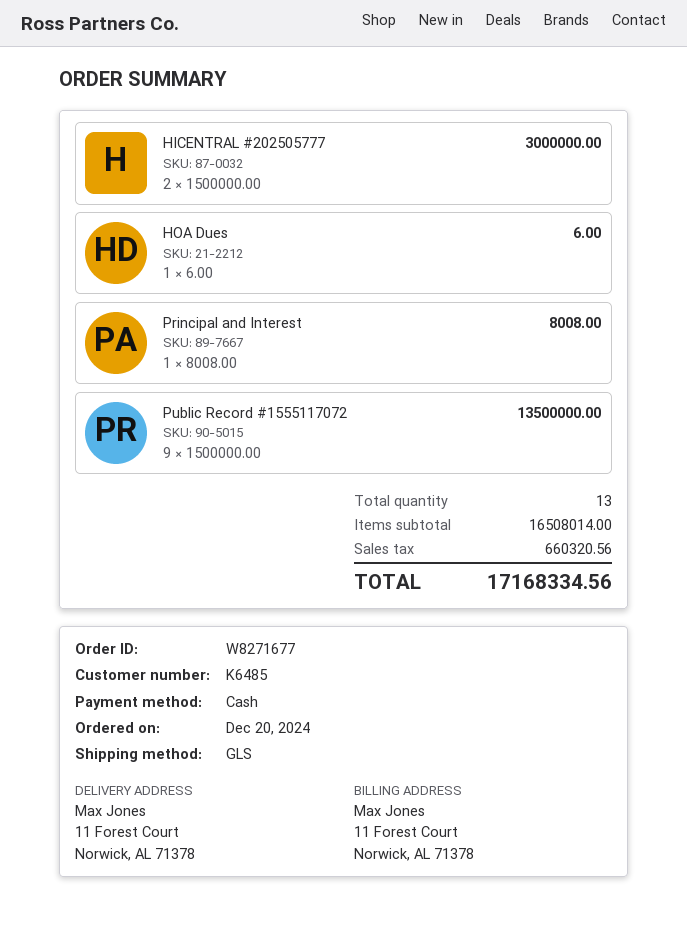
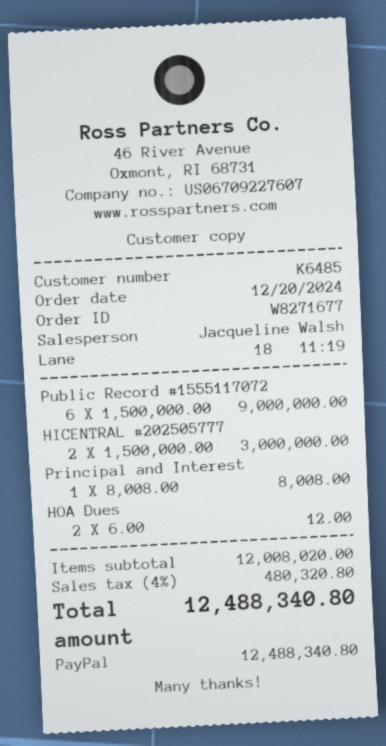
payment method: cash -> PayPal
HOA Dues: 1 x 6.00 = 6.00 -> 2 x 6.00 = 12.00
Public Record #1555117072: 9 x 1500000.00 = 13500000.00 -> 6 x 1500000.00 = 9000000.00
subtotal: 16508014.00 -> 12008020.00
tax: 660320.56 -> 480320.80
total: 17168334.56 -> 12488340.80

